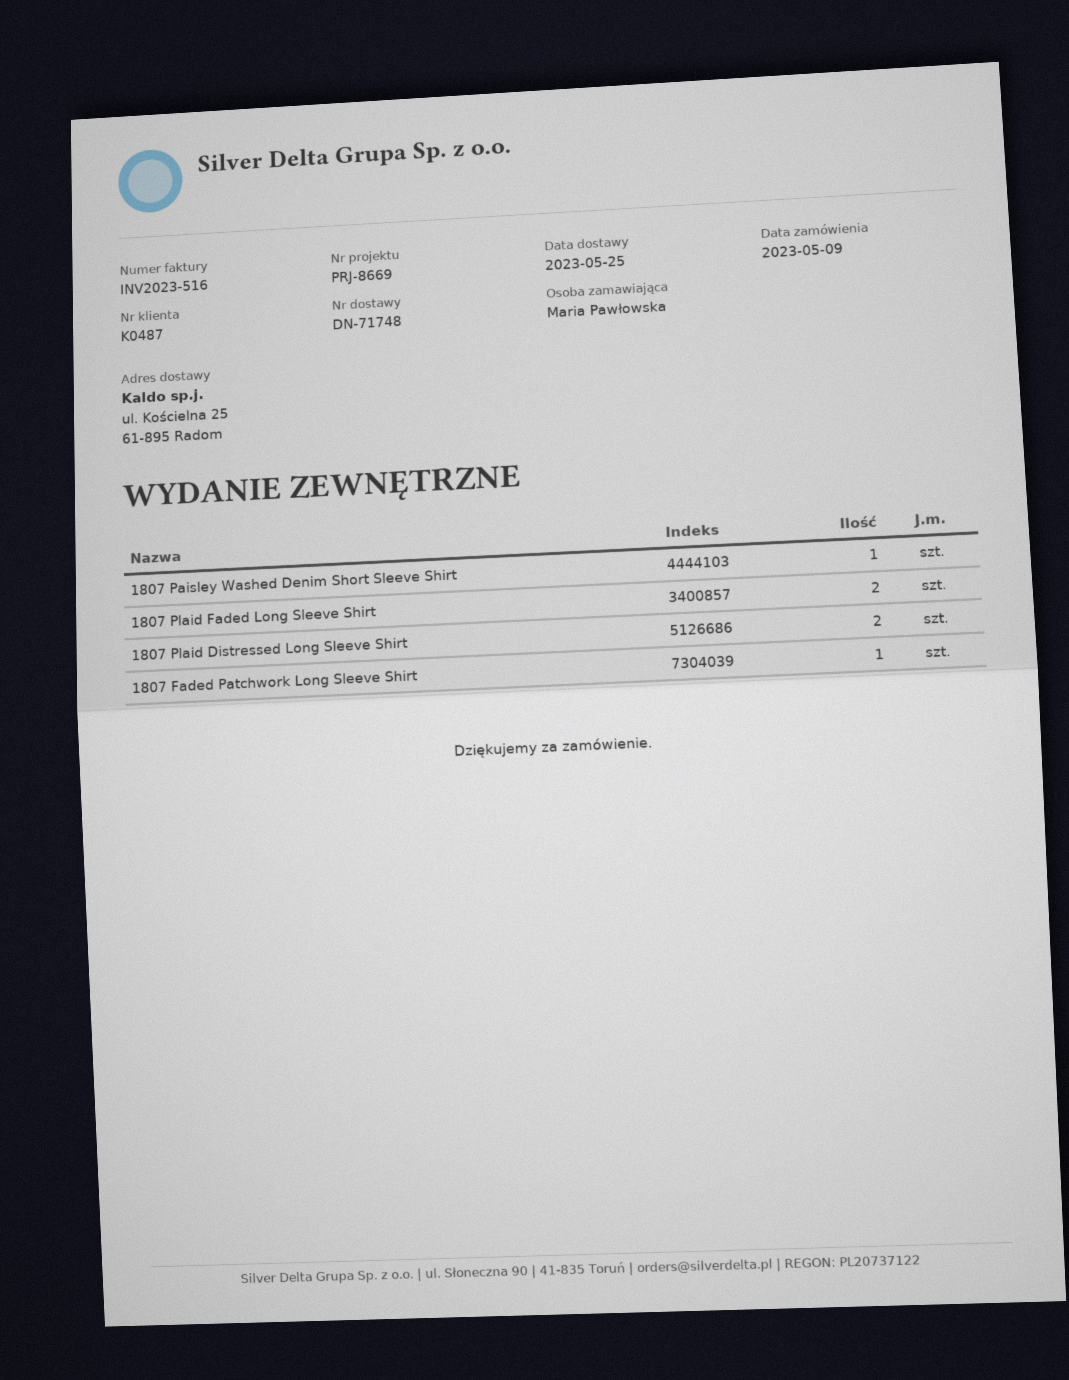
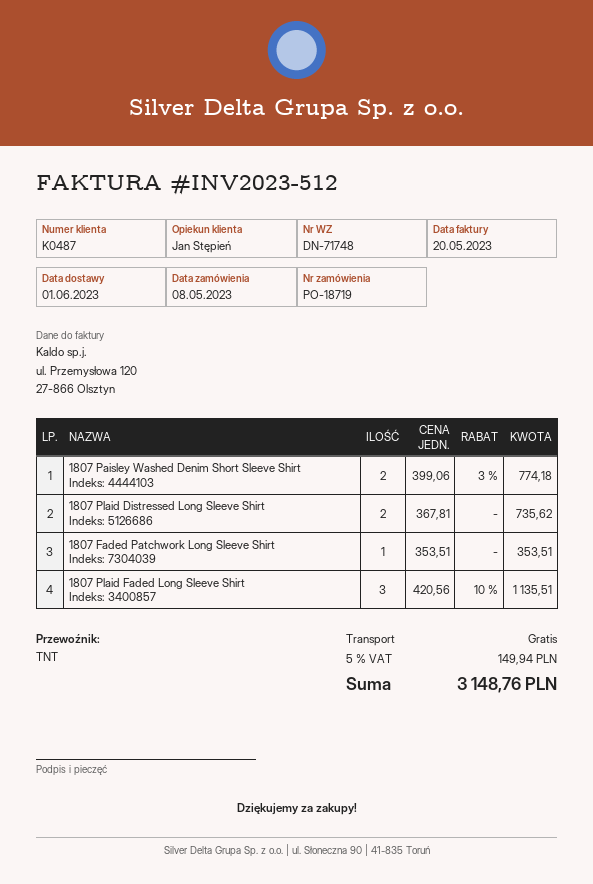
order date: 2023-05-09 -> 2023-05-08
delivery date: 2023-05-25 -> 2023-06-01
invoice number: INV2023-516 -> INV2023-512
1807 Paisley Washed Denim Short Sleeve Shirt: 1 -> 2
1807 Plaid Faded Long Sleeve Shirt: 2 -> 3

